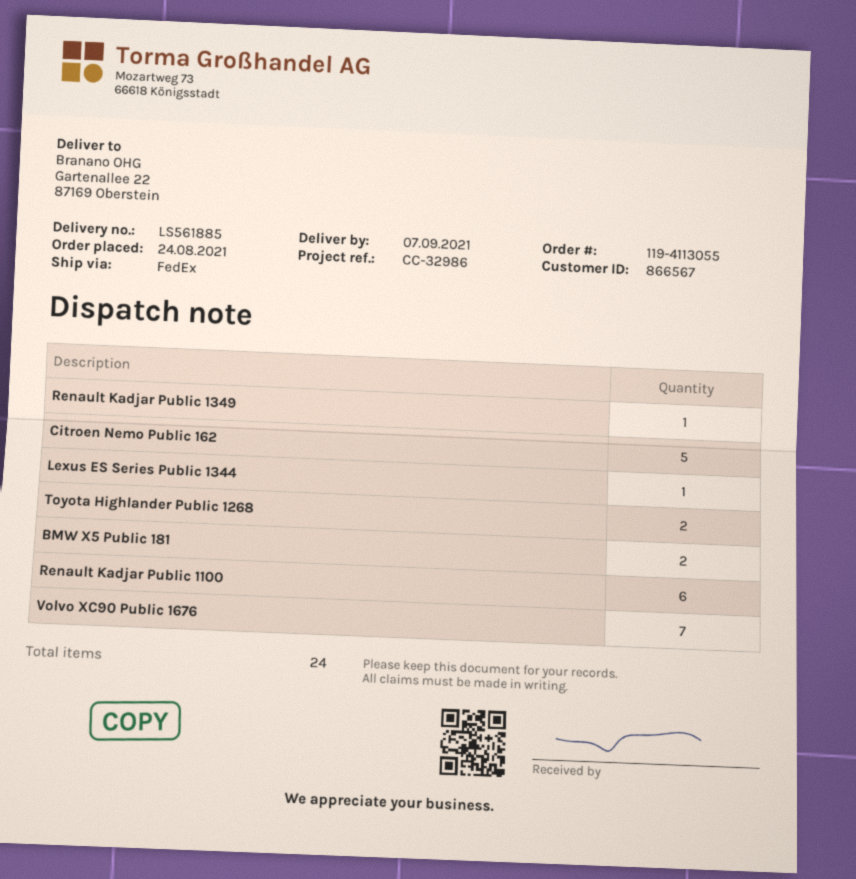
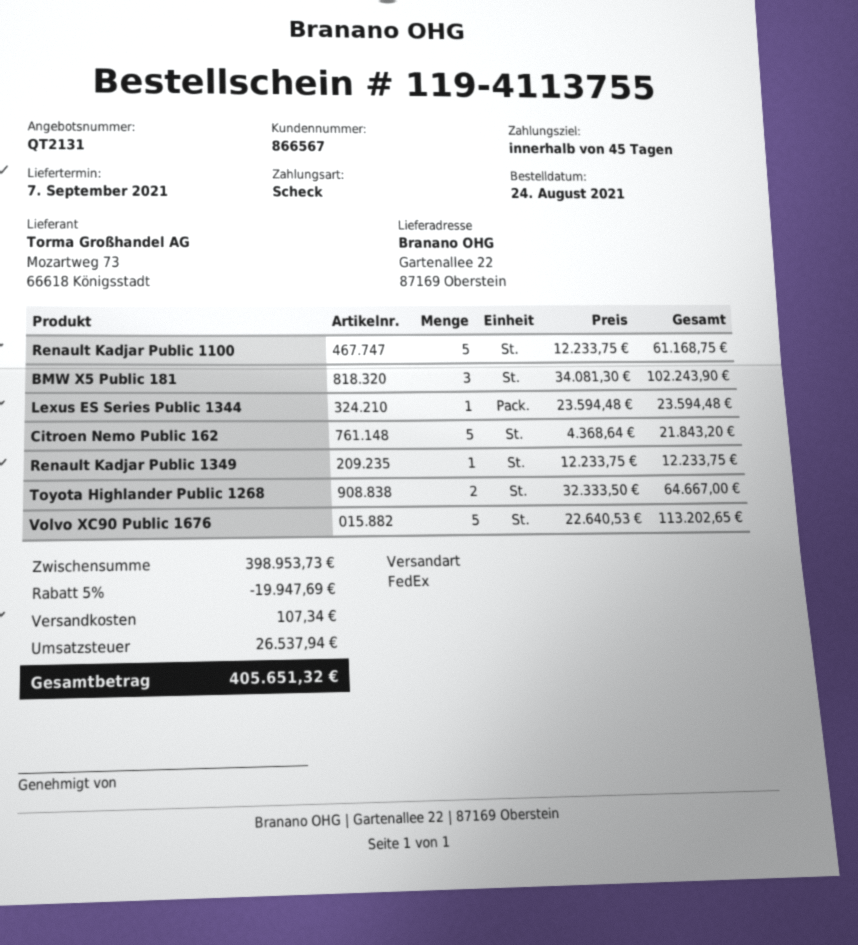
order number: 119-4113055 -> 119-4113755
BMW X5 Public 181: 2 -> 3
Renault Kadjar Public 1100: 6 -> 5
Volvo XC90 Public 1676: 7 -> 5

